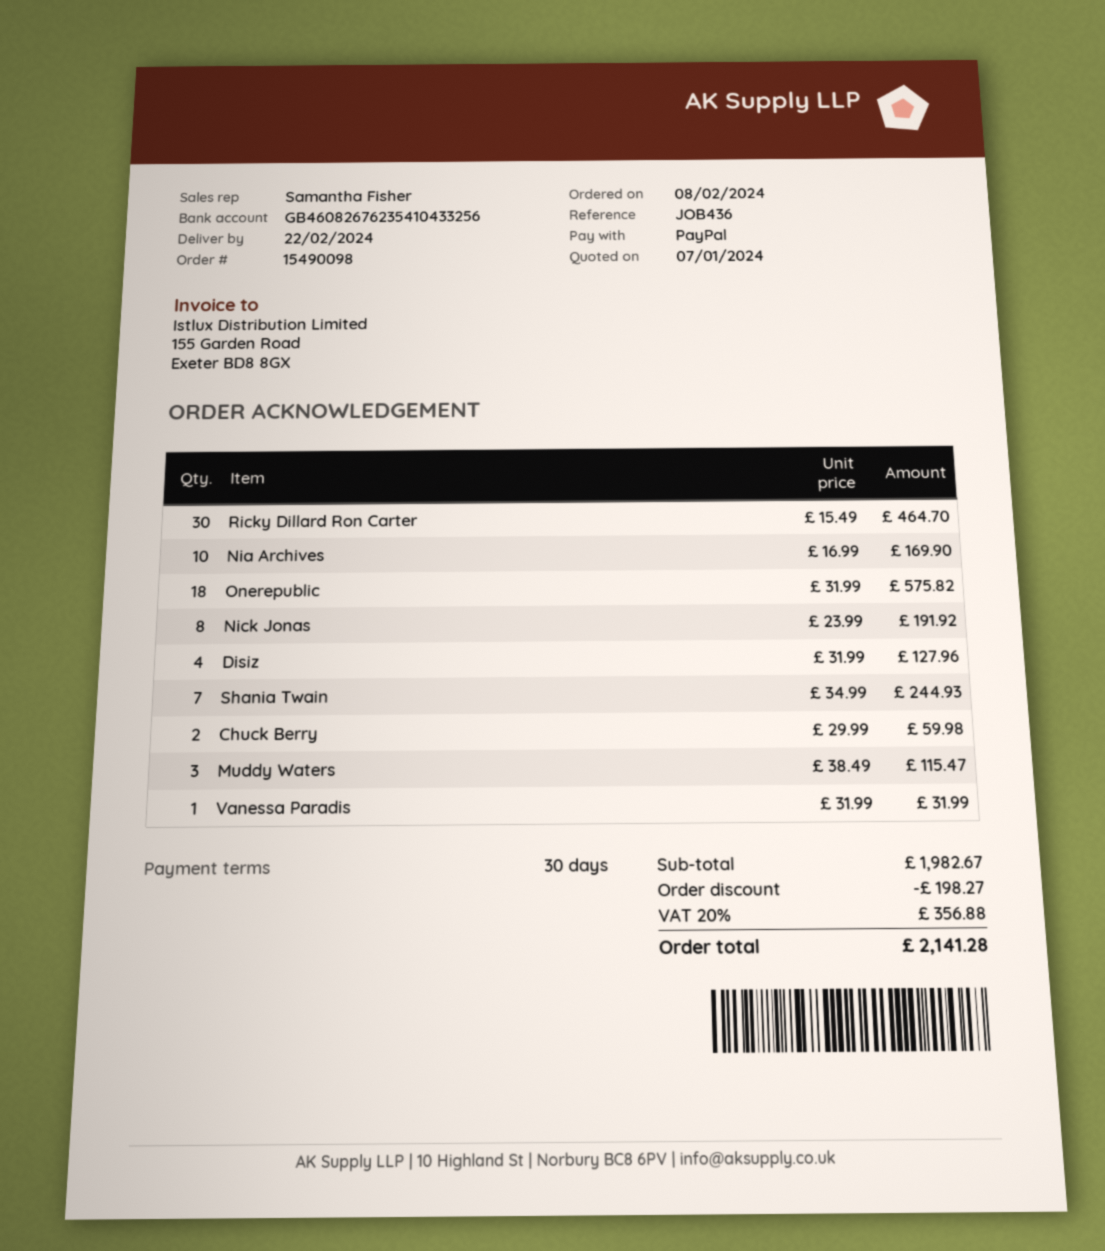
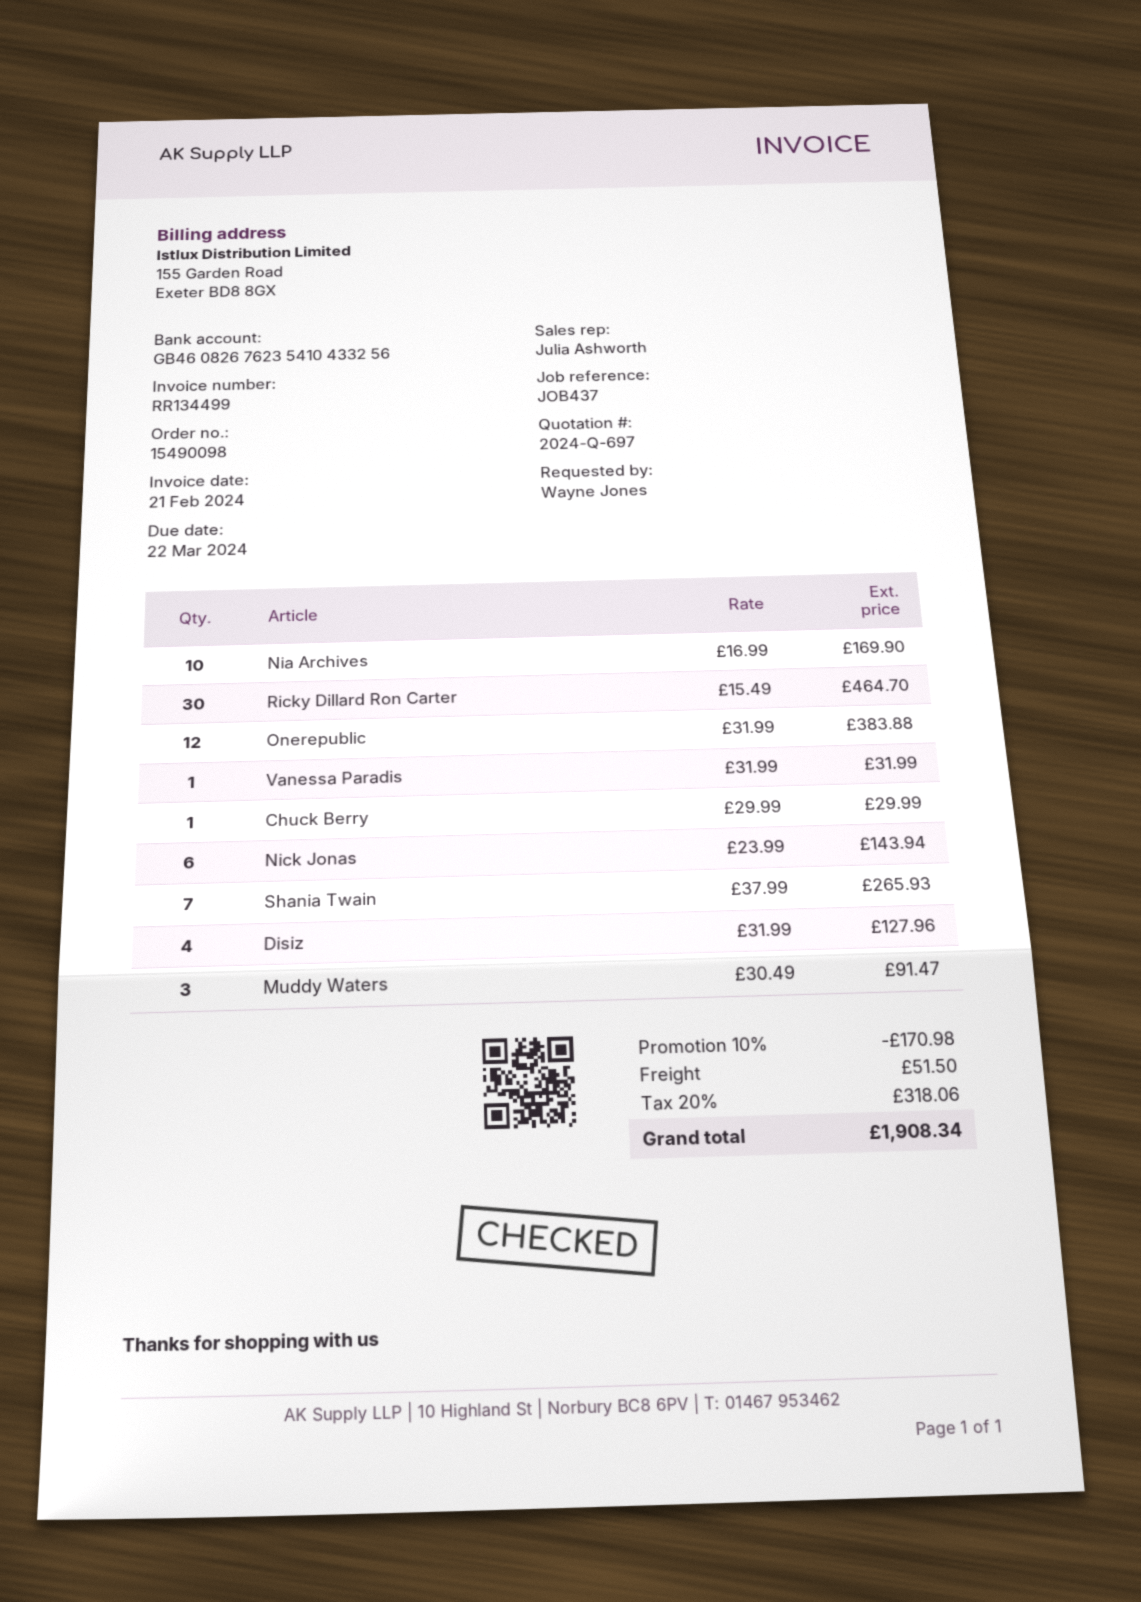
reference: JOB436 -> JOB437
sales rep: Samantha Fisher -> Julia Ashworth
Onerepublic: 18 x 31.99 = 575.82 -> 12 x 31.99 = 383.88
Nick Jonas: 8 x 23.99 = 191.92 -> 6 x 23.99 = 143.94
Shania Twain: 7 x 34.99 = 244.93 -> 7 x 37.99 = 265.93
Chuck Berry: 2 x 29.99 = 59.98 -> 1 x 29.99 = 29.99
Muddy Waters: 3 x 38.49 = 115.47 -> 3 x 30.49 = 91.47
discount: 198.27 -> 170.98
shipping: none -> 51.50
tax: 20% = 356.88 -> 20% = 318.06
total: 2141.28 -> 1908.34

